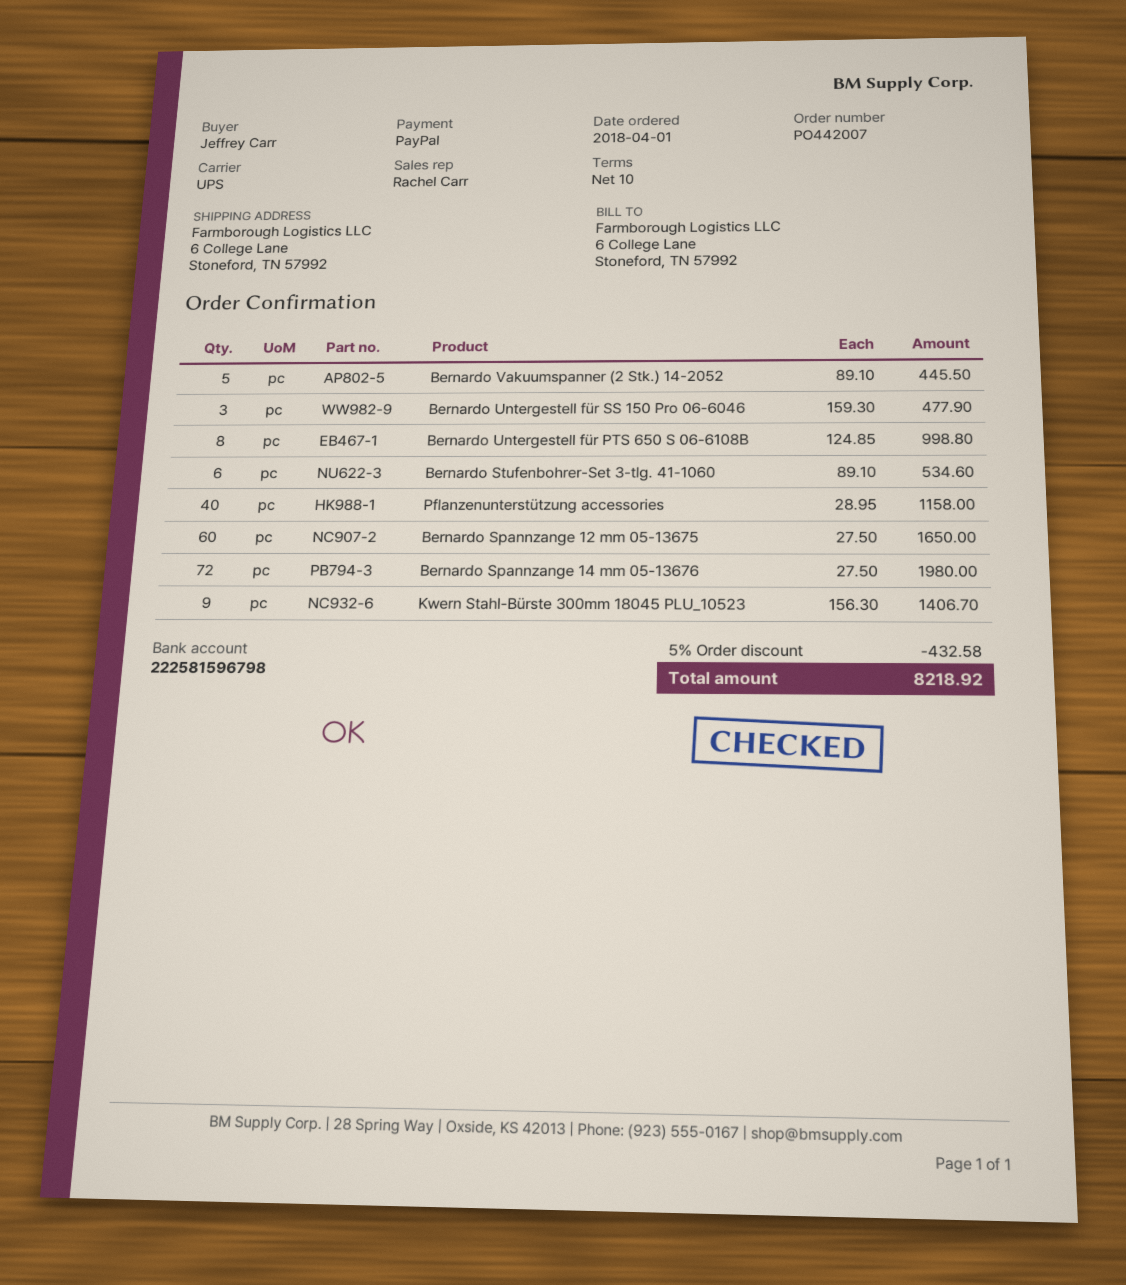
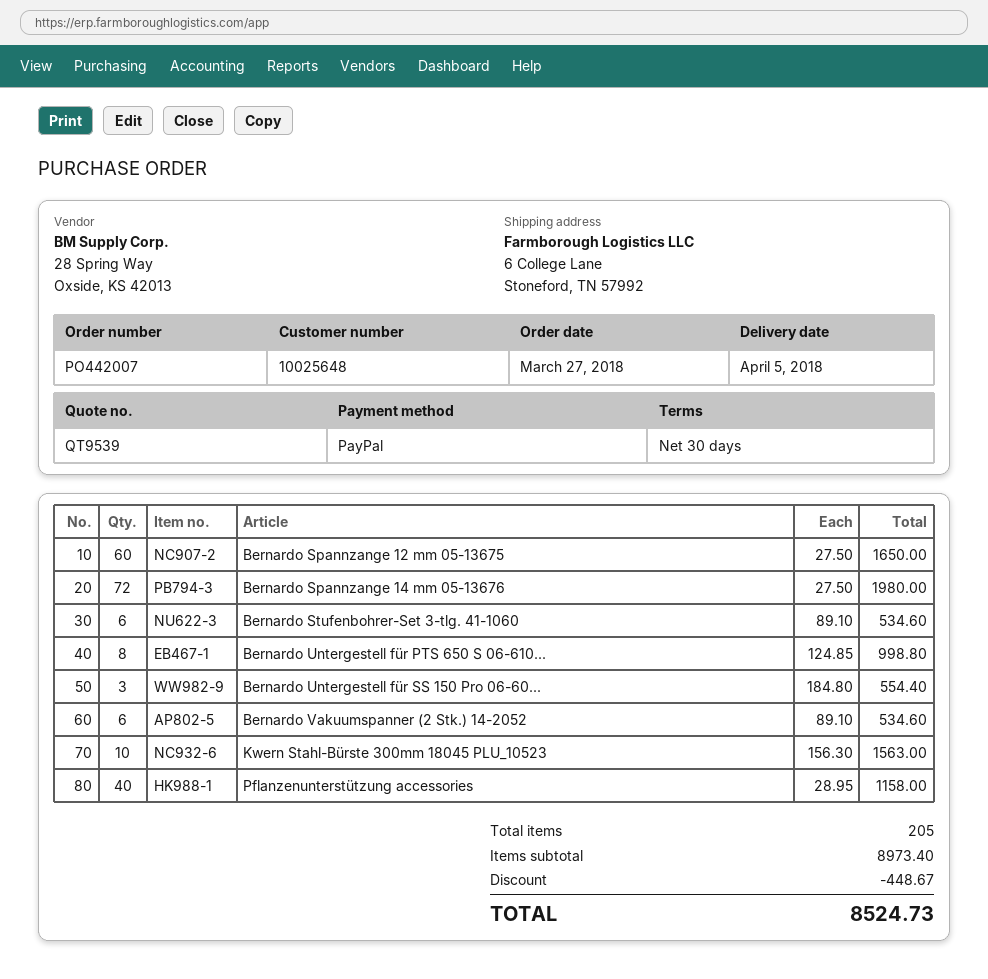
order date: 2018-04-01 -> 2018-03-27
payment terms: 10 days -> 30 days
Bernardo Vakuumspanner (2 Stk.) 14-2052: 5 x 89.10 = 445.50 -> 6 x 89.10 = 534.60
Bernardo Untergestell für SS 150 Pro 06-6046: 3 x 159.30 = 477.90 -> 3 x 184.80 = 554.40
Kwern Stahl-Bürste 300mm 18045 PLU_10523: 9 x 156.30 = 1406.70 -> 10 x 156.30 = 1563.00
discount: 432.58 -> 448.67
total: 8218.92 -> 8524.73

